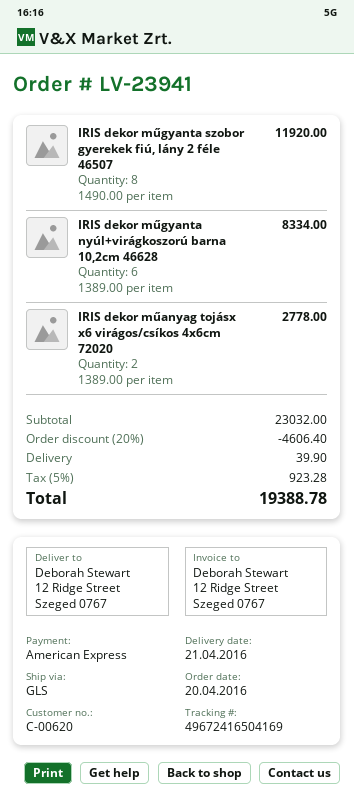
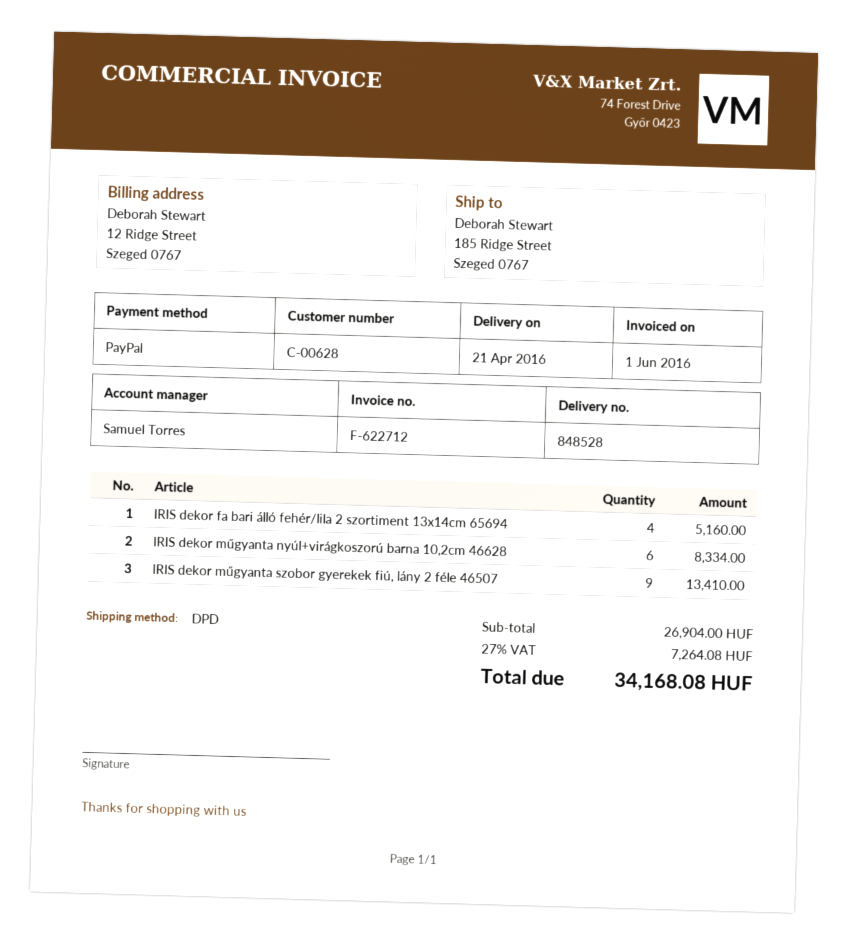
customer number: C-00620 -> C-00628
payment method: American Express -> PayPal
shipping method: GLS -> DPD
ship to: 12 Ridge Street, Szeged 0767 -> 185 Ridge Street, Szeged 0767
IRIS dekor műgyanta szobor gyerekek fiú, lány 2 féle 46507: 8 for 11920.00 -> 9 for 13410.00
IRIS dekor műanyag tojásx x6 virágos/csíkos 4x6cm 72020: 2 for 2778.00 -> none
IRIS dekor fa bari álló fehér/lila 2 szortiment 13x14cm 65694: none -> 4 for 5160.00
subtotal: 23032.00 -> 26904.00
discount: 20% = 4606.40 -> none
shipping: 39.90 -> none
tax: 5% = 923.28 -> 27% = 7264.08
total: 19388.78 -> 34168.08

